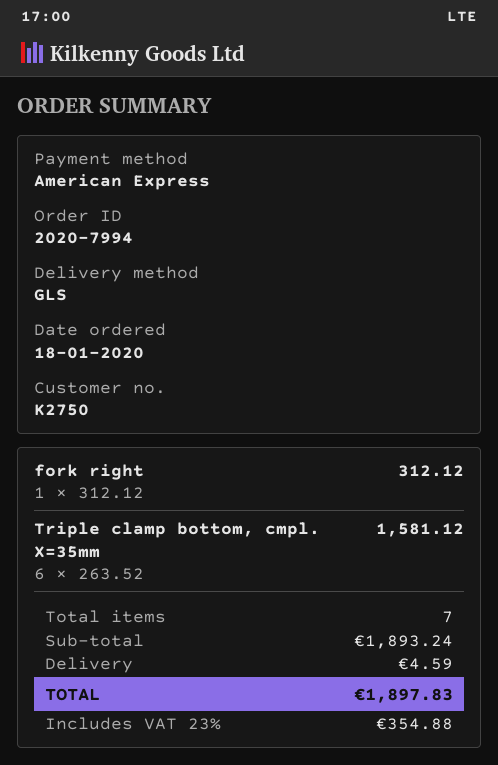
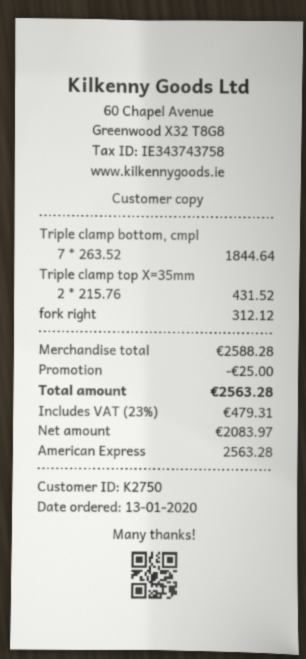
order date: 2020-01-18 -> 2020-01-13
Triple clamp bottom, cmpl. X=35mm: 6 x 263.52 = 1581.12 -> 7 x 263.52 = 1844.64
Triple clamp top X=35mm: none -> 2 x 215.76 = 431.52
subtotal: 1893.24 -> 2588.28
discount: none -> 25.00
shipping: 4.59 -> none
tax: 23% = 354.88 -> 23% = 479.31
total: 1897.83 -> 2563.28

